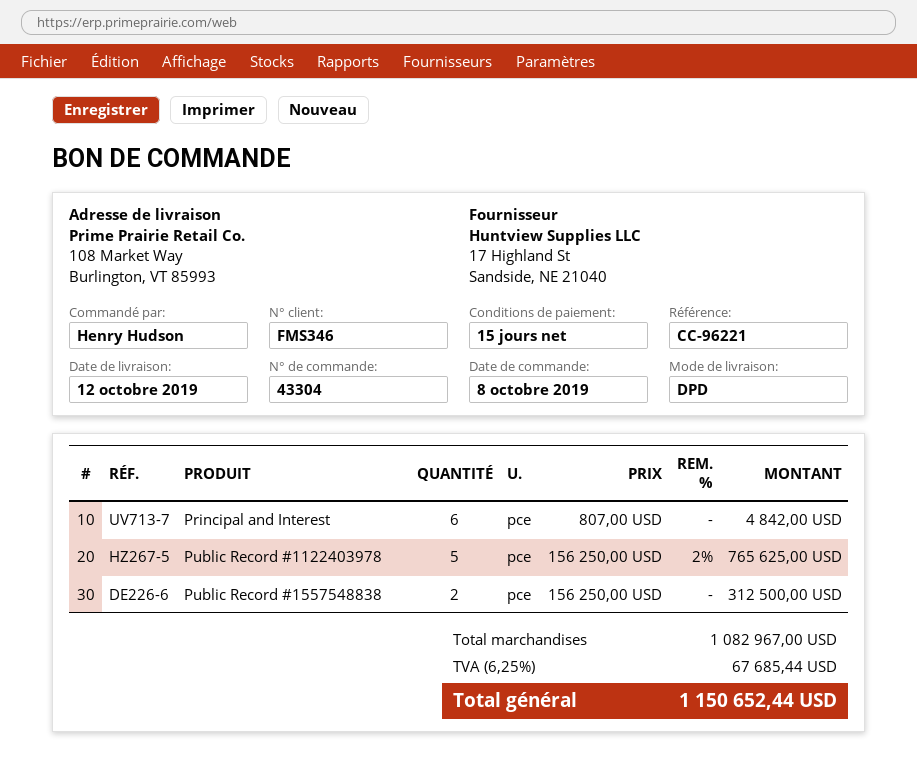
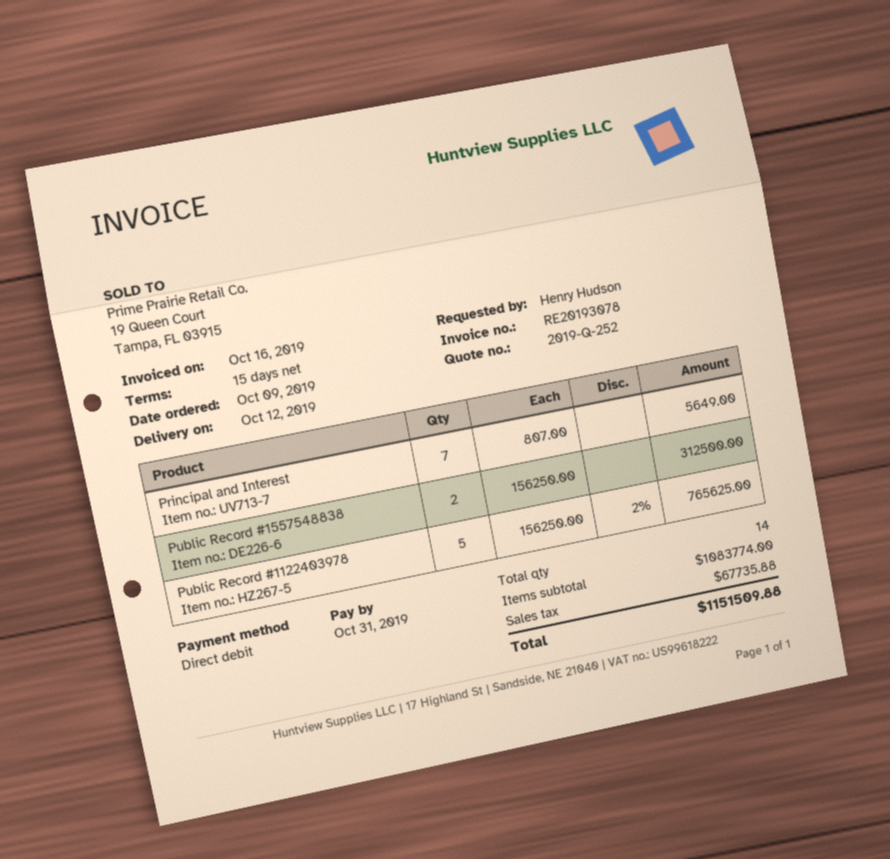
order date: 2019-10-08 -> 2019-10-09
Principal and Interest: 6 x 807.00 = 4842.00 -> 7 x 807.00 = 5649.00
subtotal: 1082967.00 -> 1083774.00
tax: 67685.44 -> 67735.88
total: 1150652.44 -> 1151509.88

